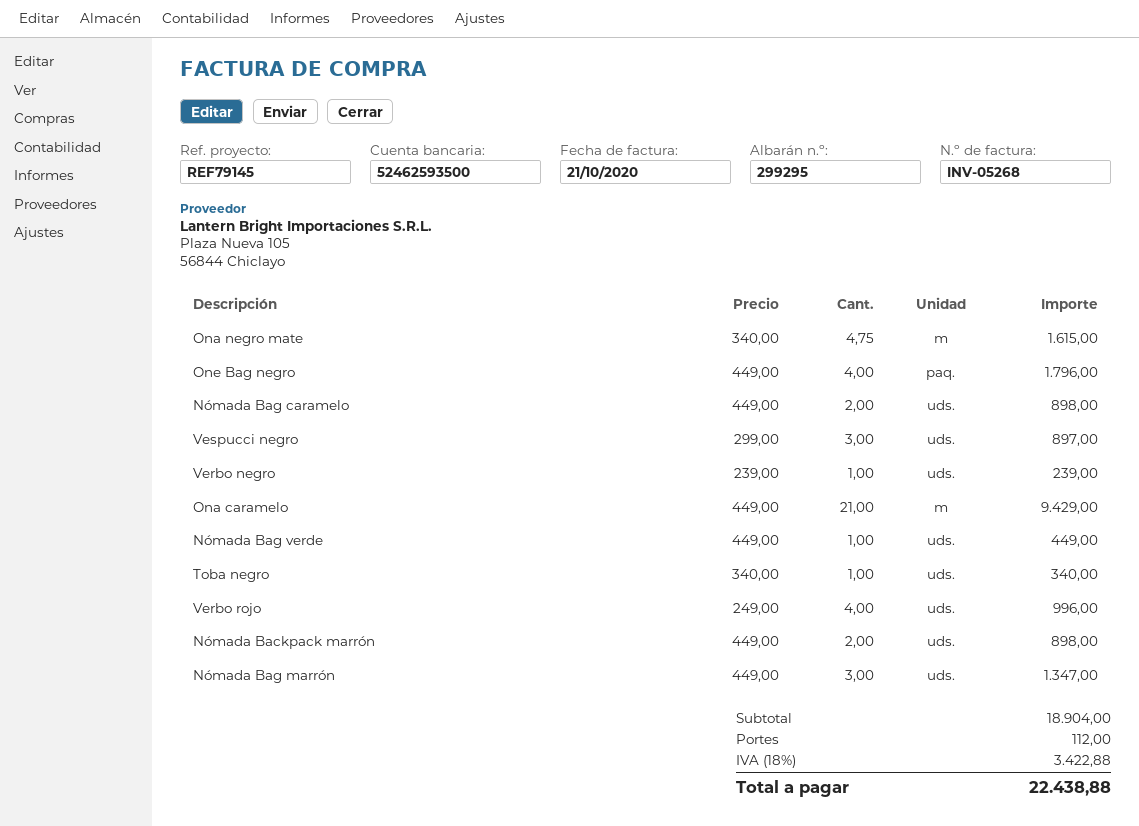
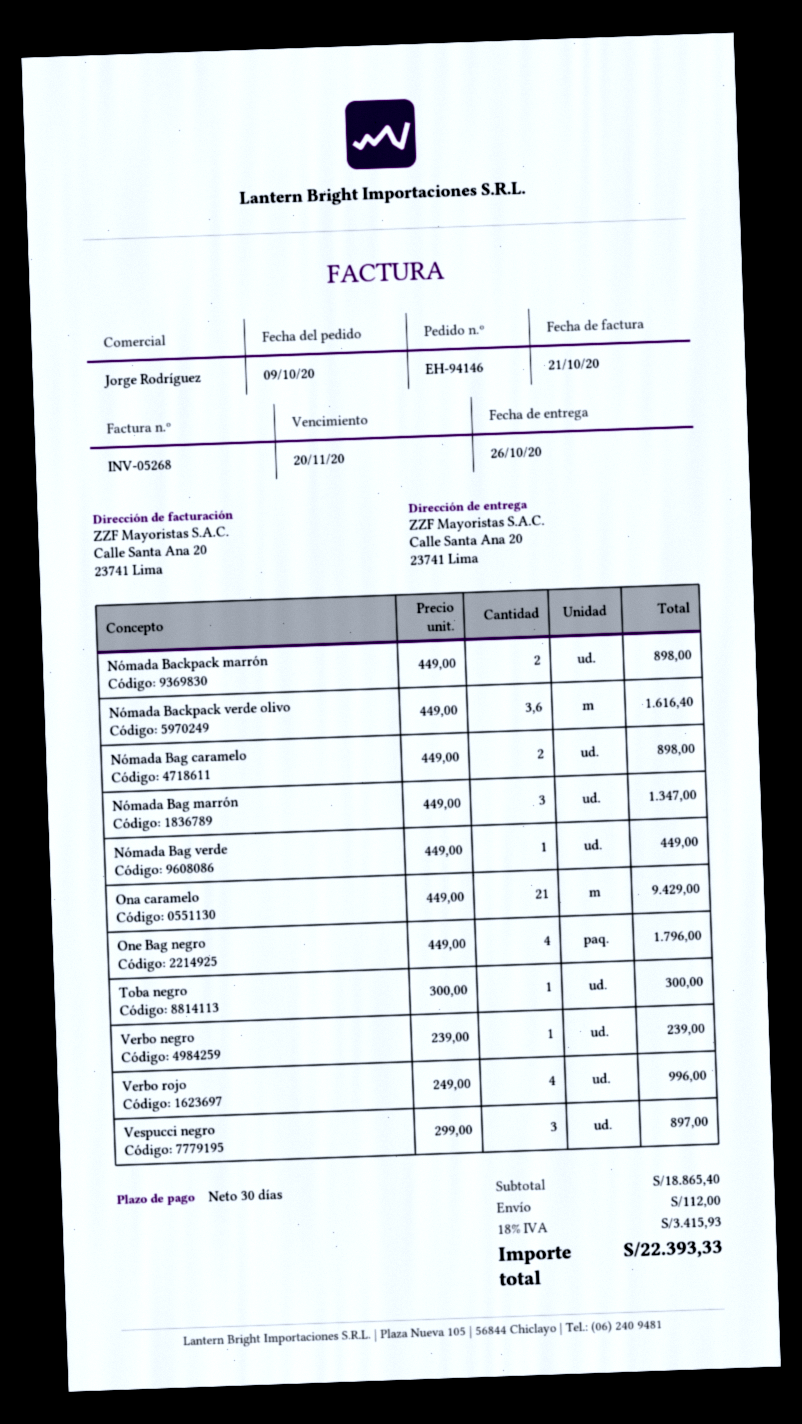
Ona negro mate: 4.75 x 340.00 = 1615.00 -> none
Toba negro: 1 x 340.00 = 340.00 -> 1 x 300.00 = 300.00
Nómada Backpack verde olivo: none -> 3.6 x 449.00 = 1616.40
subtotal: 18904.00 -> 18865.40
tax: 18% = 3422.88 -> 18% = 3415.93
total: 22438.88 -> 22393.33

